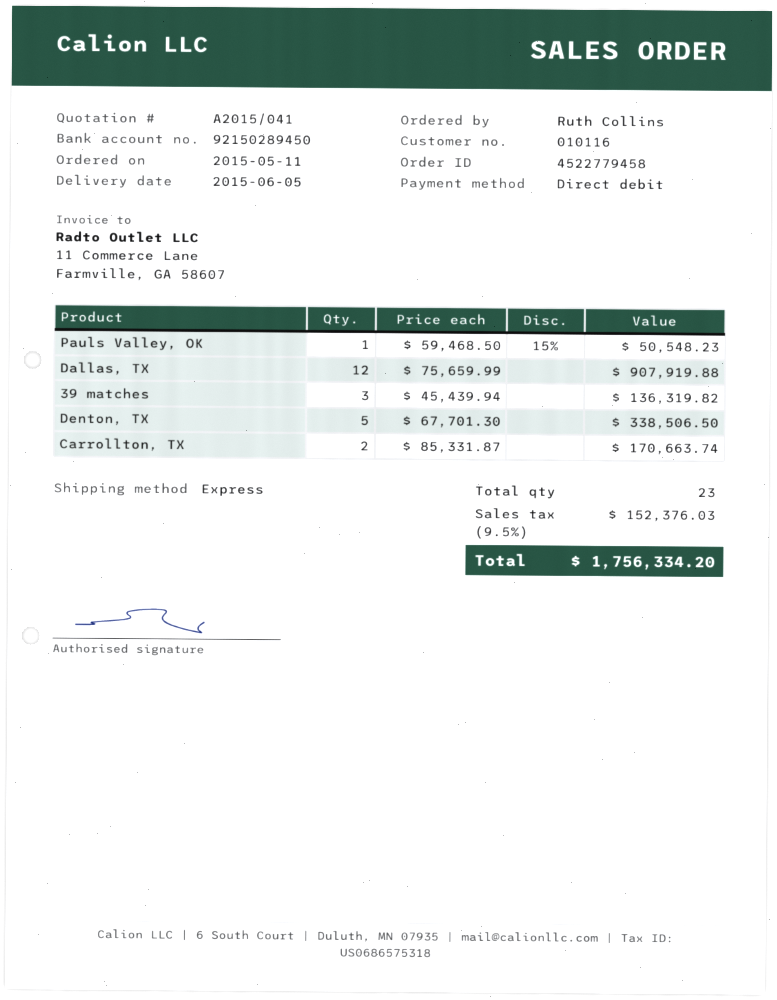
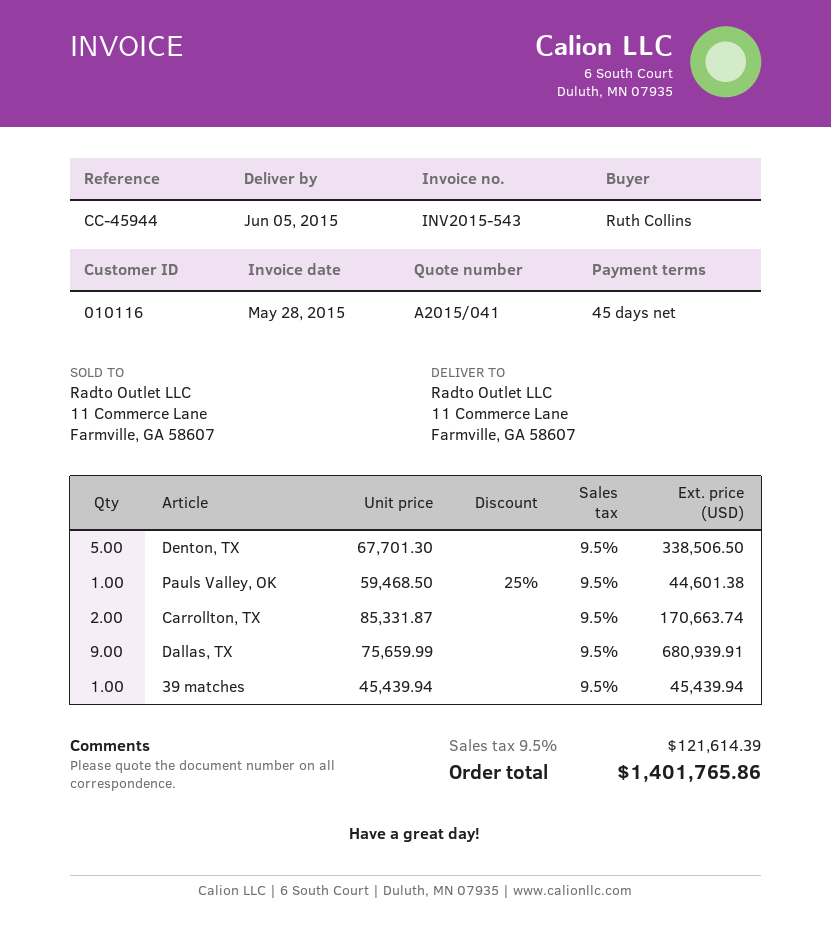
Pauls Valley, OK: 1 x 59468.50 - 15% = 50548.23 -> 1 x 59468.50 - 25% = 44601.38
Dallas, TX: 12 x 75659.99 = 907919.88 -> 9 x 75659.99 = 680939.91
39 matches: 3 x 45439.94 = 136319.82 -> 1 x 45439.94 = 45439.94
tax: 9.5% = 152376.03 -> 9.5% = 121614.39
total: 1756334.20 -> 1401765.86

